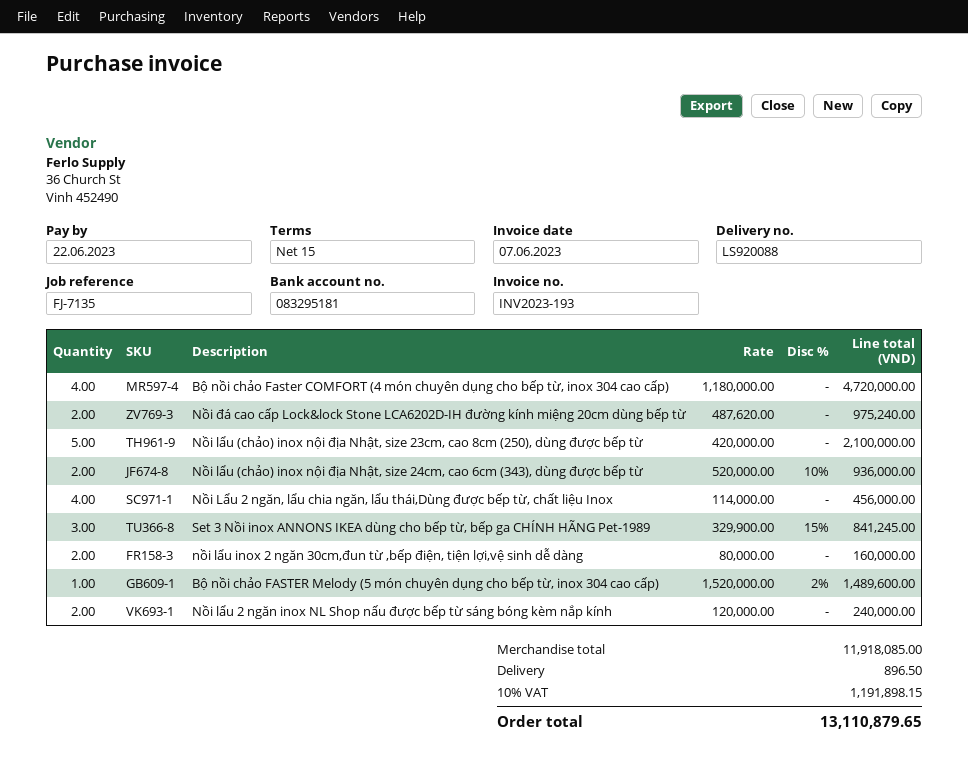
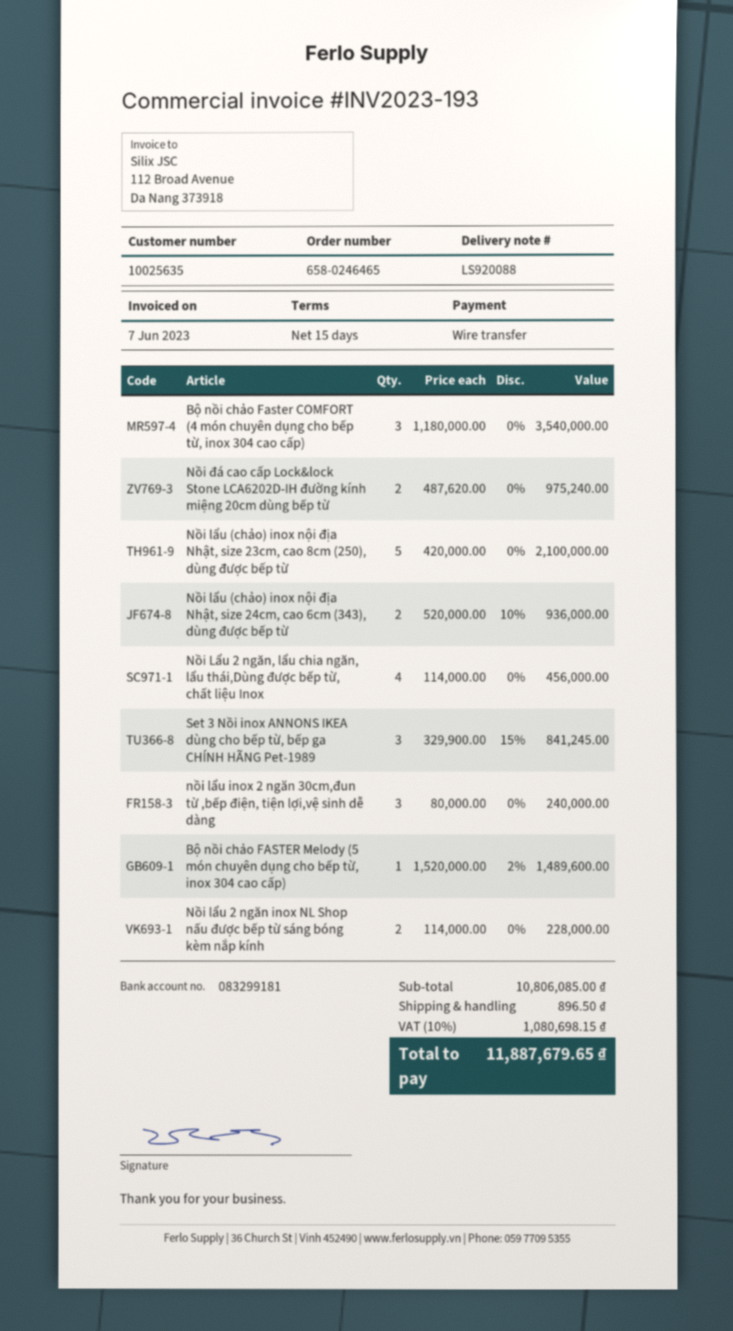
bank account: 083295181 -> 083299181
Bộ nồi chảo Faster COMFORT (4 món chuyên dụng cho bếp từ, inox 304 cao cấp): 4 x 1180000.00 = 4720000.00 -> 3 x 1180000.00 = 3540000.00
nồi lẩu inox 2 ngăn 30cm,đun từ ,bếp điện, tiện lợi,vệ sinh dễ dàng: 2 x 80000.00 = 160000.00 -> 3 x 80000.00 = 240000.00
Nồi lẩu 2 ngăn inox NL Shop nấu được bếp từ sáng bóng kèm nắp kính: 2 x 120000.00 = 240000.00 -> 2 x 114000.00 = 228000.00
subtotal: 11918085.00 -> 10806085.00
tax: 10% = 1191898.15 -> 10% = 1080698.15
total: 13110879.65 -> 11887679.65

